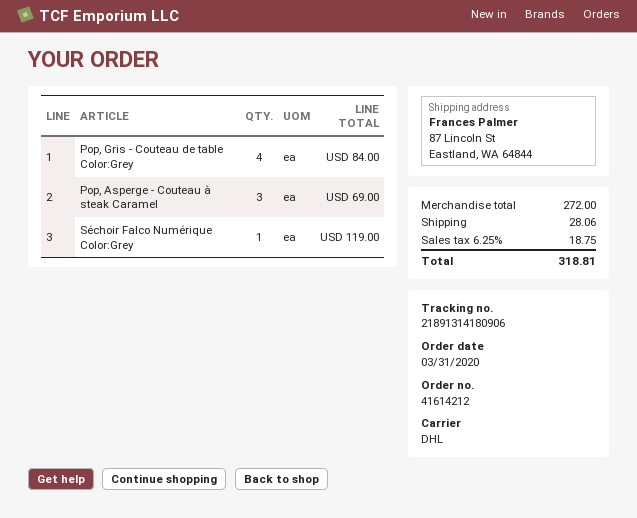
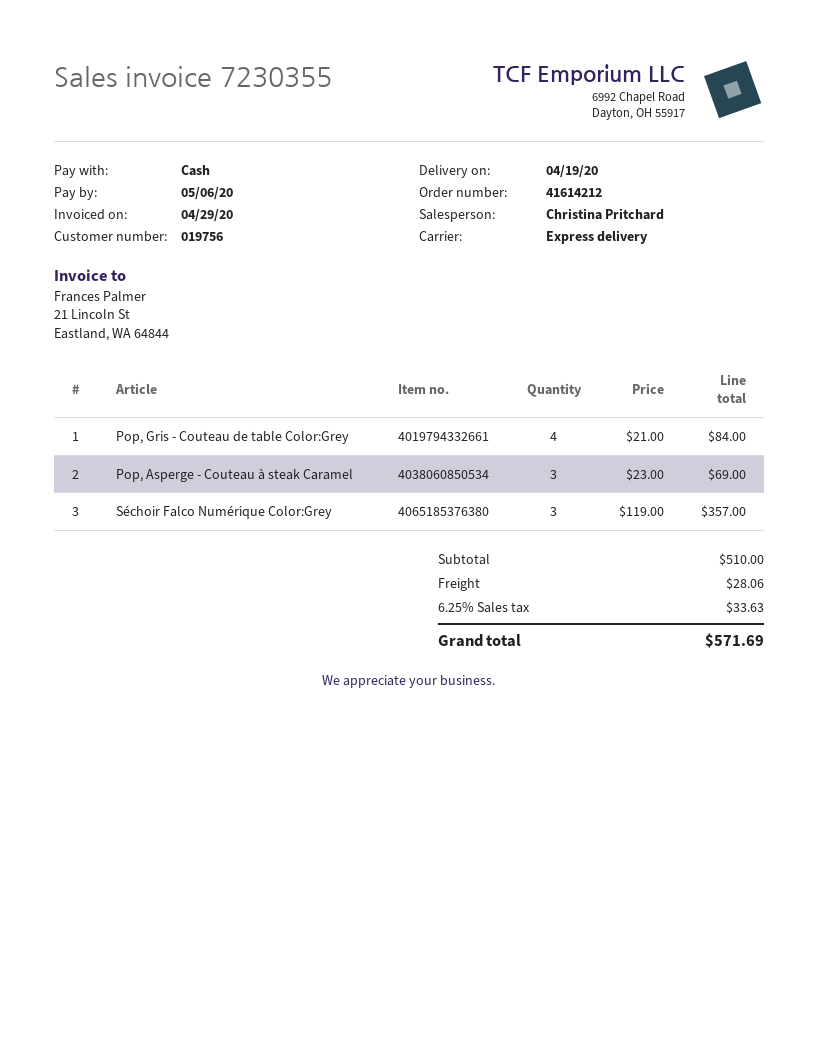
shipping method: DHL -> express
Séchoir Falco Numérique Color:Grey: 1 for 119.00 -> 3 for 357.00
subtotal: 272.00 -> 510.00
tax: 6.25% = 18.75 -> 6.25% = 33.63
total: 318.81 -> 571.69

